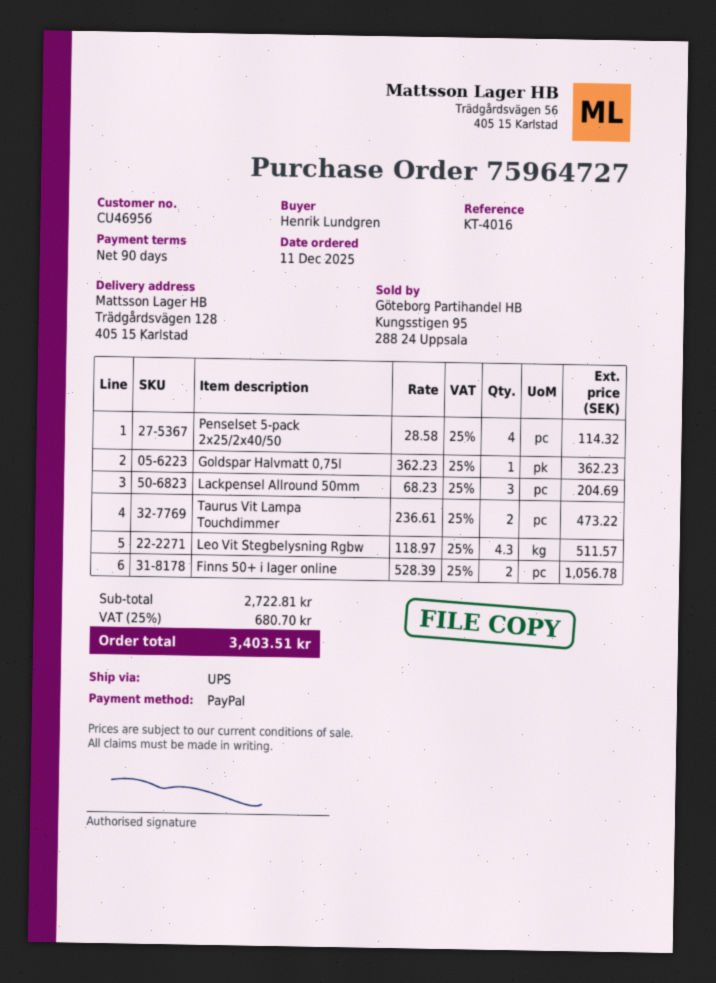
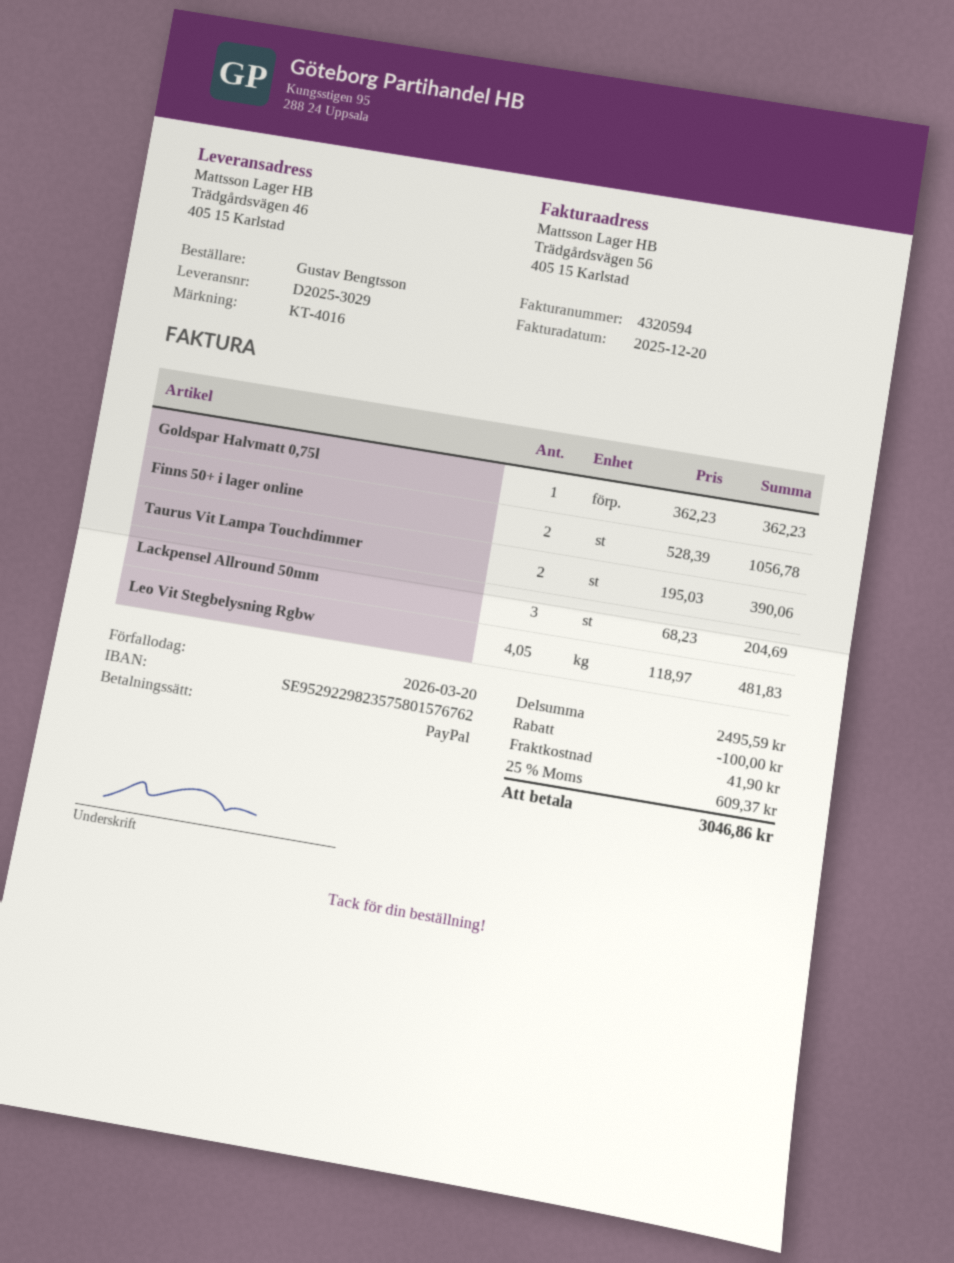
ordered by: Henrik Lundgren -> Gustav Bengtsson
ship to: Trädgårdsvägen 128, 405 15 Karlstad -> Trädgårdsvägen 46, 405 15 Karlstad
Penselset 5-pack 2x25/2x40/50: 4 x 28.58 = 114.32 -> none
Taurus Vit Lampa Touchdimmer: 2 x 236.61 = 473.22 -> 2 x 195.03 = 390.06
Leo Vit Stegbelysning Rgbw: 4.3 x 118.97 = 511.57 -> 4.05 x 118.97 = 481.83
subtotal: 2722.81 -> 2495.59
discount: none -> 100.00
shipping: none -> 41.90
tax: 25% = 680.70 -> 25% = 609.37
total: 3403.51 -> 3046.86

